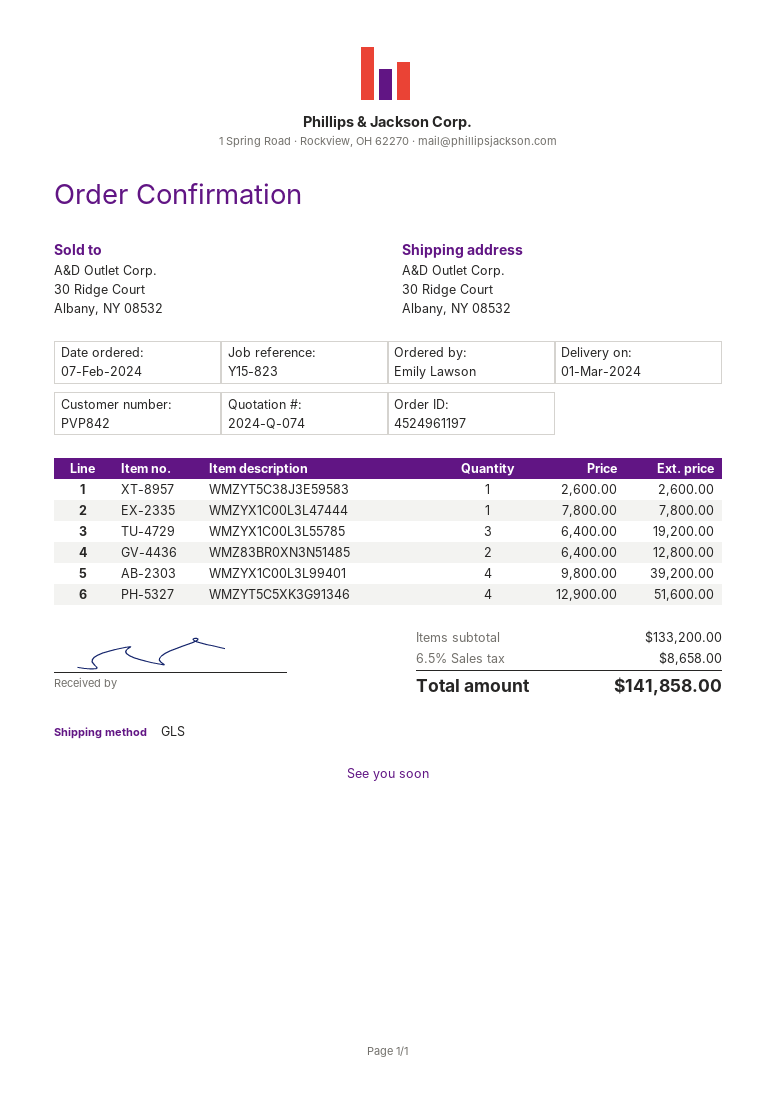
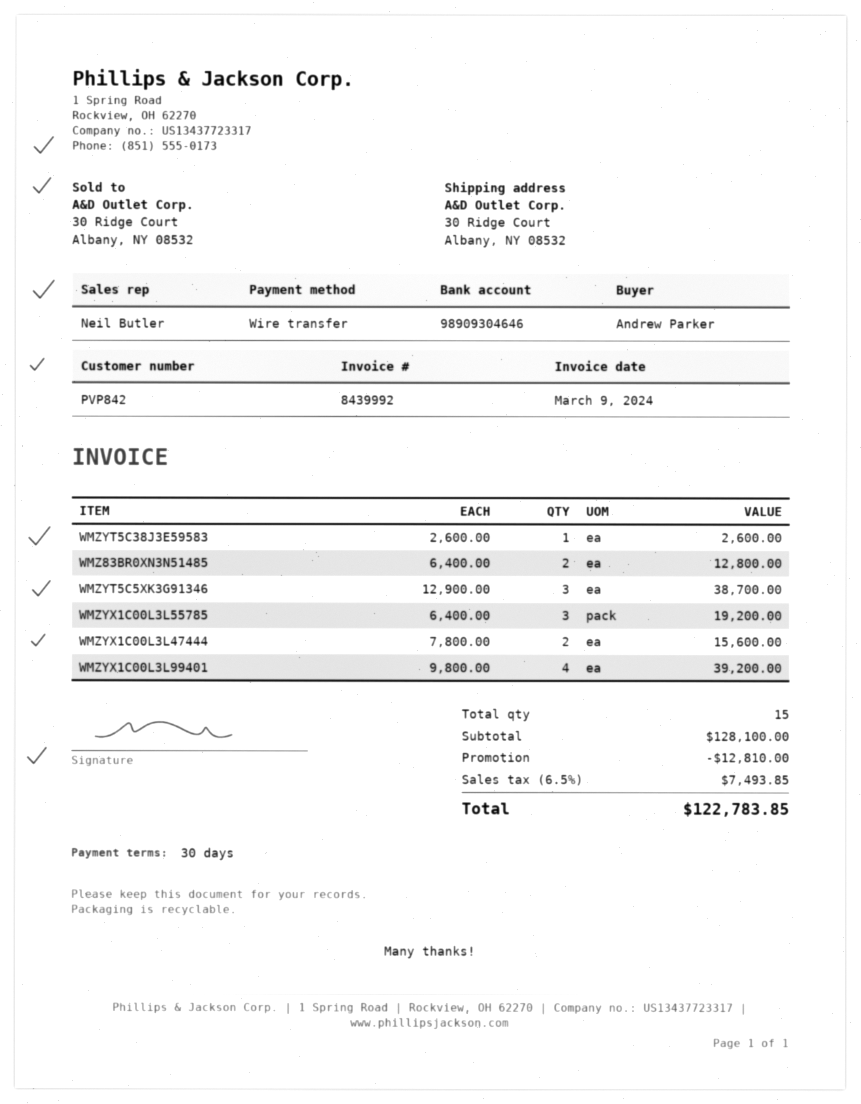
ordered by: Emily Lawson -> Andrew Parker
WMZYX1C00L3L47444: 1 x 7800.00 = 7800.00 -> 2 x 7800.00 = 15600.00
WMZYT5C5XK3G91346: 4 x 12900.00 = 51600.00 -> 3 x 12900.00 = 38700.00
subtotal: 133200.00 -> 128100.00
discount: none -> 12810.00
tax: 6.5% = 8658.00 -> 6.5% = 7493.85
total: 141858.00 -> 122783.85

